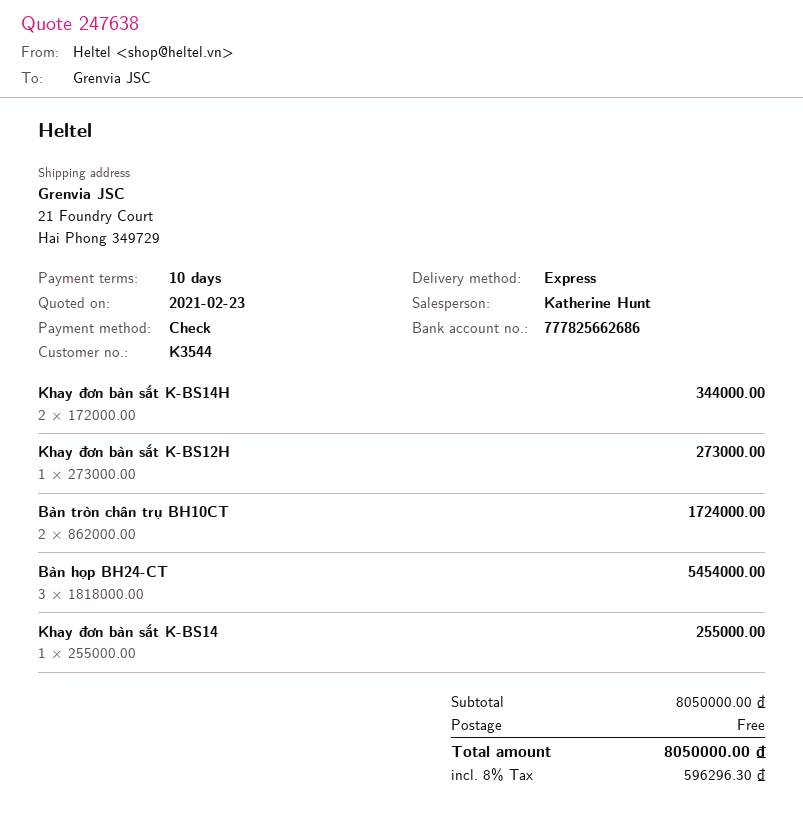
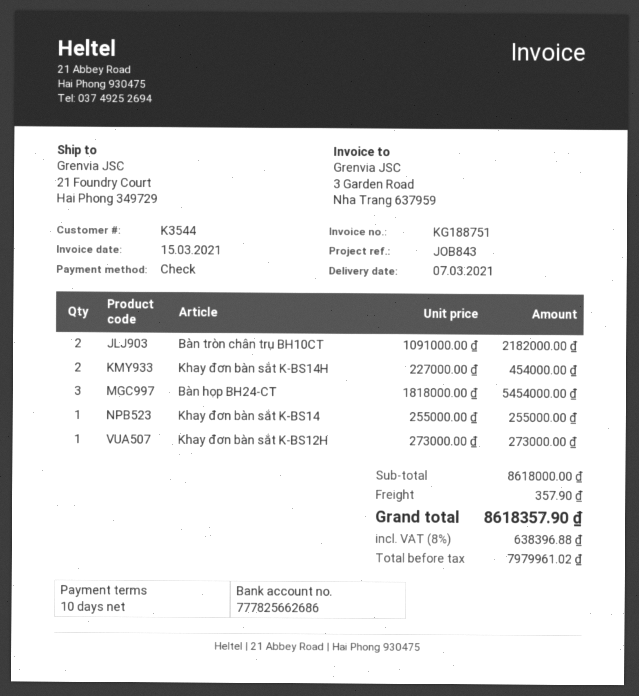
Khay đơn bàn sắt K-BS14H: 2 x 172000.00 = 344000.00 -> 2 x 227000.00 = 454000.00
Bàn tròn chân trụ BH10CT: 2 x 862000.00 = 1724000.00 -> 2 x 1091000.00 = 2182000.00
subtotal: 8050000.00 -> 8618000.00
shipping: 0.00 -> 357.90
tax: 8% = 596296.30 -> 8% = 638396.88
total: 8050000.00 -> 8618357.90

